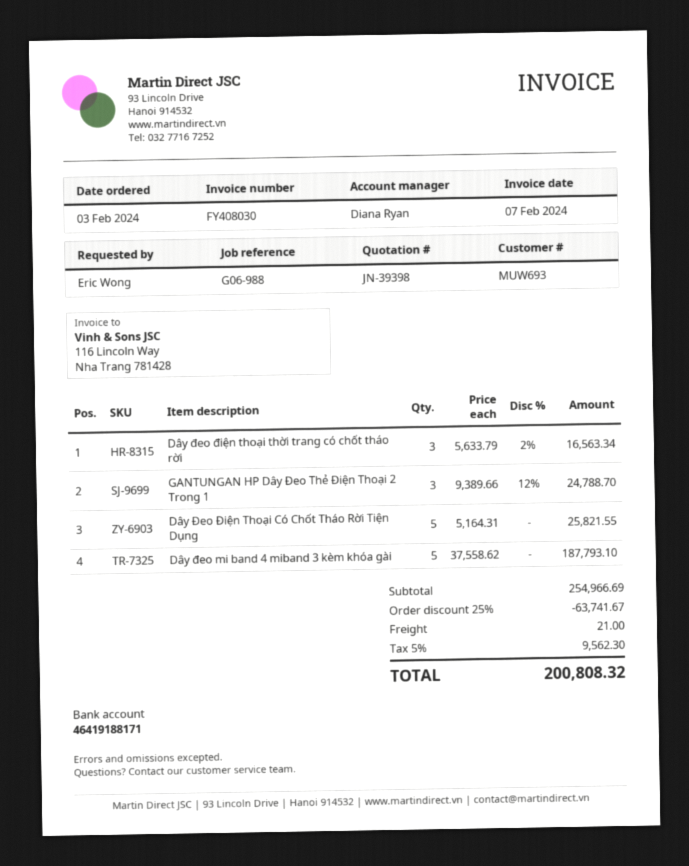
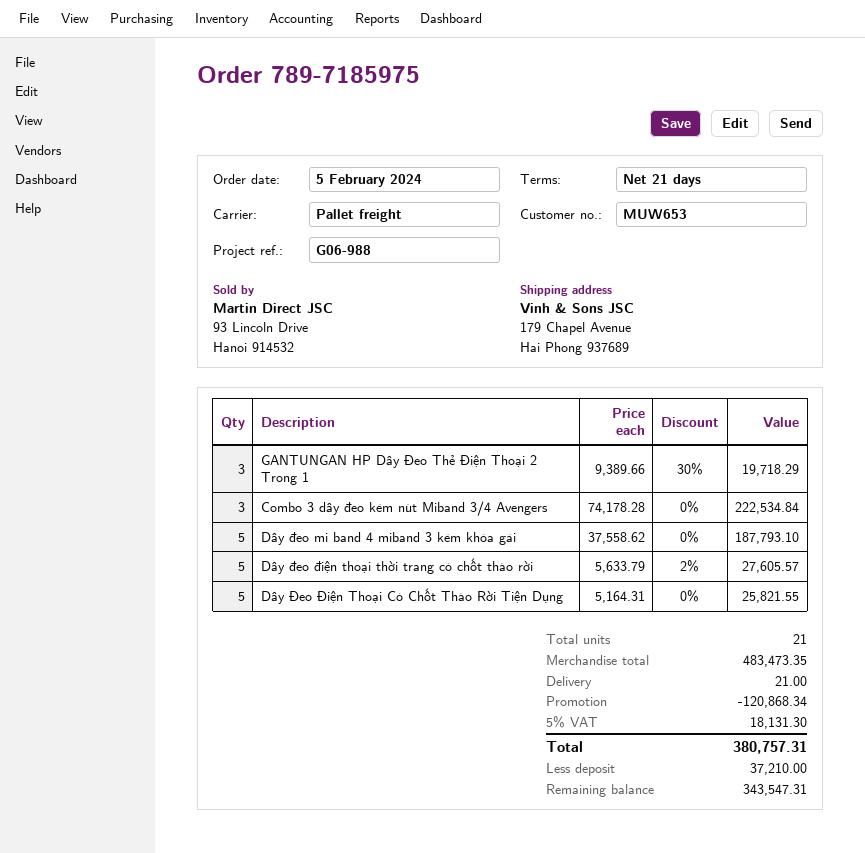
order date: 2024-02-03 -> 2024-02-05
customer number: MUW693 -> MUW653
Dây đeo điện thoại thời trang có chốt tháo rời: 3 x 5633.79 - 2% = 16563.34 -> 5 x 5633.79 - 2% = 27605.57
GANTUNGAN HP Dây Đeo Thẻ Điện Thoại 2 Trong 1: 3 x 9389.66 - 12% = 24788.70 -> 3 x 9389.66 - 30% = 19718.29
Combo 3 dây đeo kèm nút Miband 3/4 Avengers: none -> 3 x 74178.28 = 222534.84
subtotal: 254966.69 -> 483473.35
discount: 63741.67 -> 120868.34
tax: 5% = 9562.30 -> 5% = 18131.30
total: 200808.32 -> 380757.31

